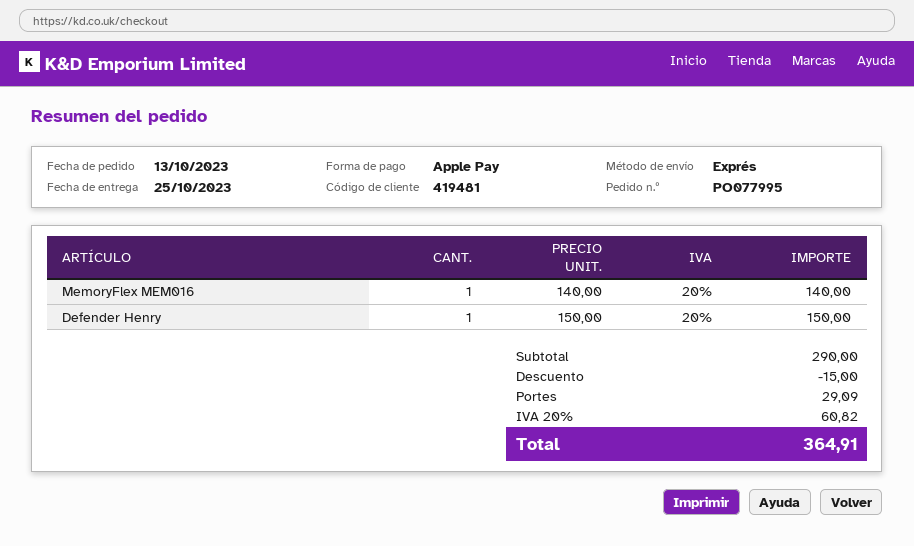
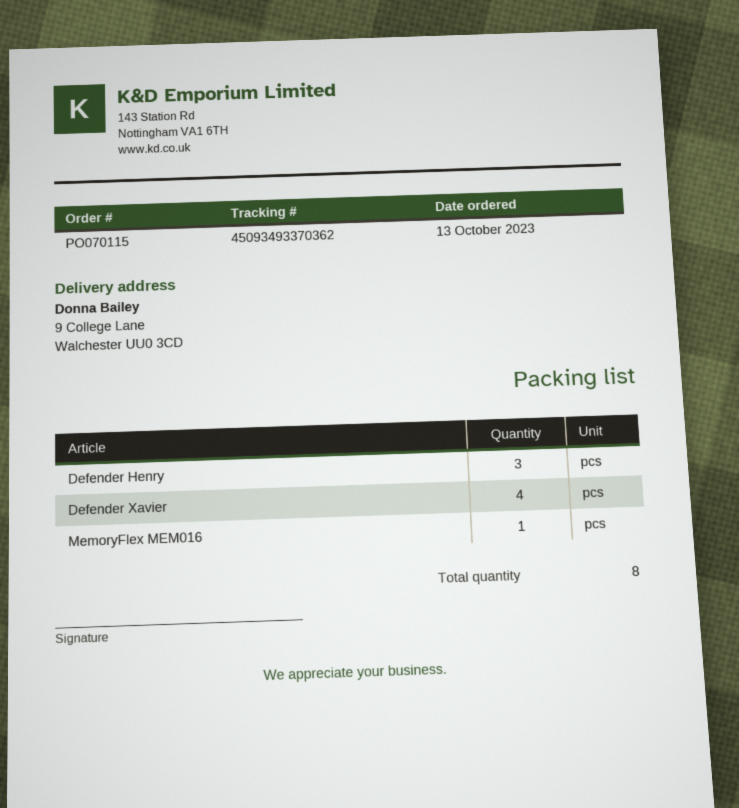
order number: PO077995 -> PO070115
Defender Henry: 1 -> 3
Defender Xavier: none -> 4

